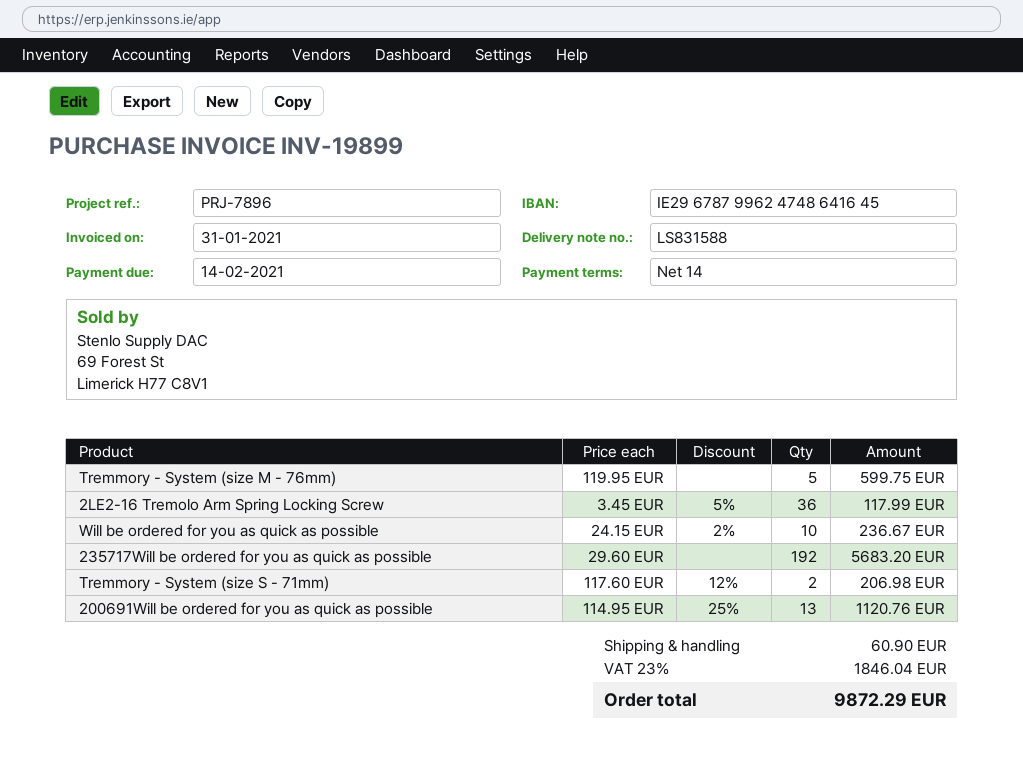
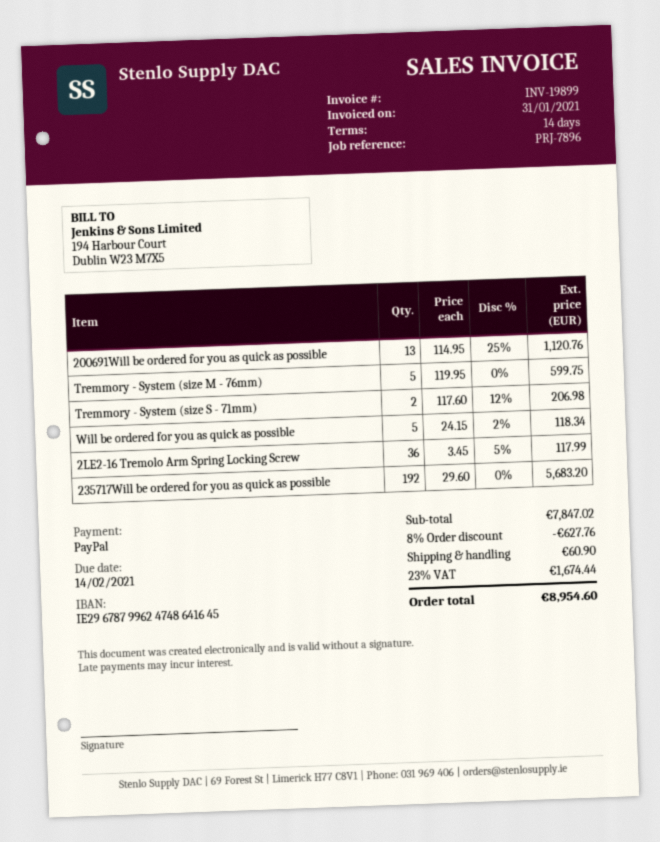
Will be ordered for you as quick as possible: 10 x 24.15 - 2% = 236.67 -> 5 x 24.15 - 2% = 118.34
discount: none -> 8% = 627.76
tax: 23% = 1846.04 -> 23% = 1674.44
total: 9872.29 -> 8954.60

